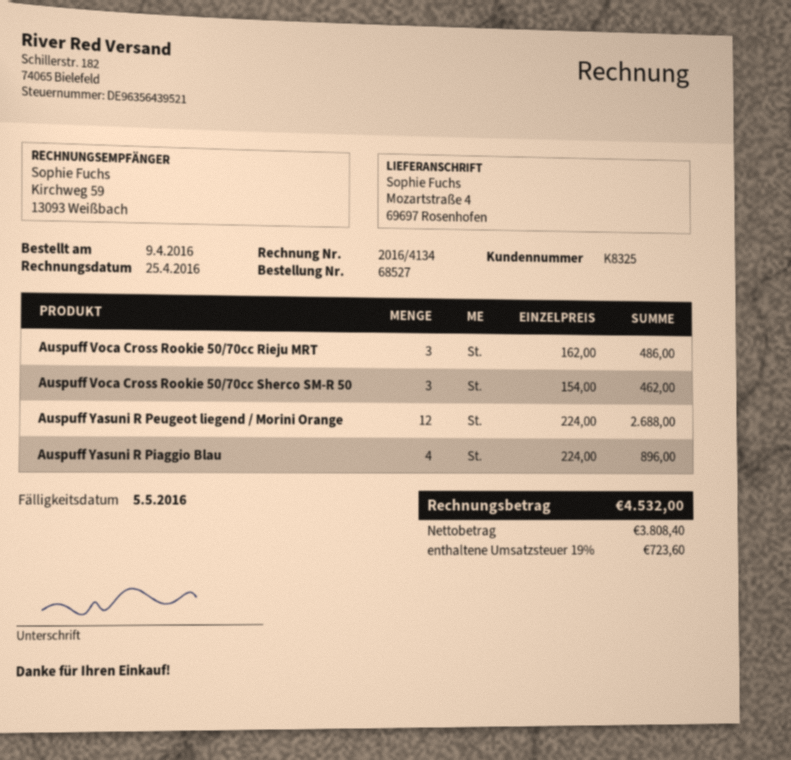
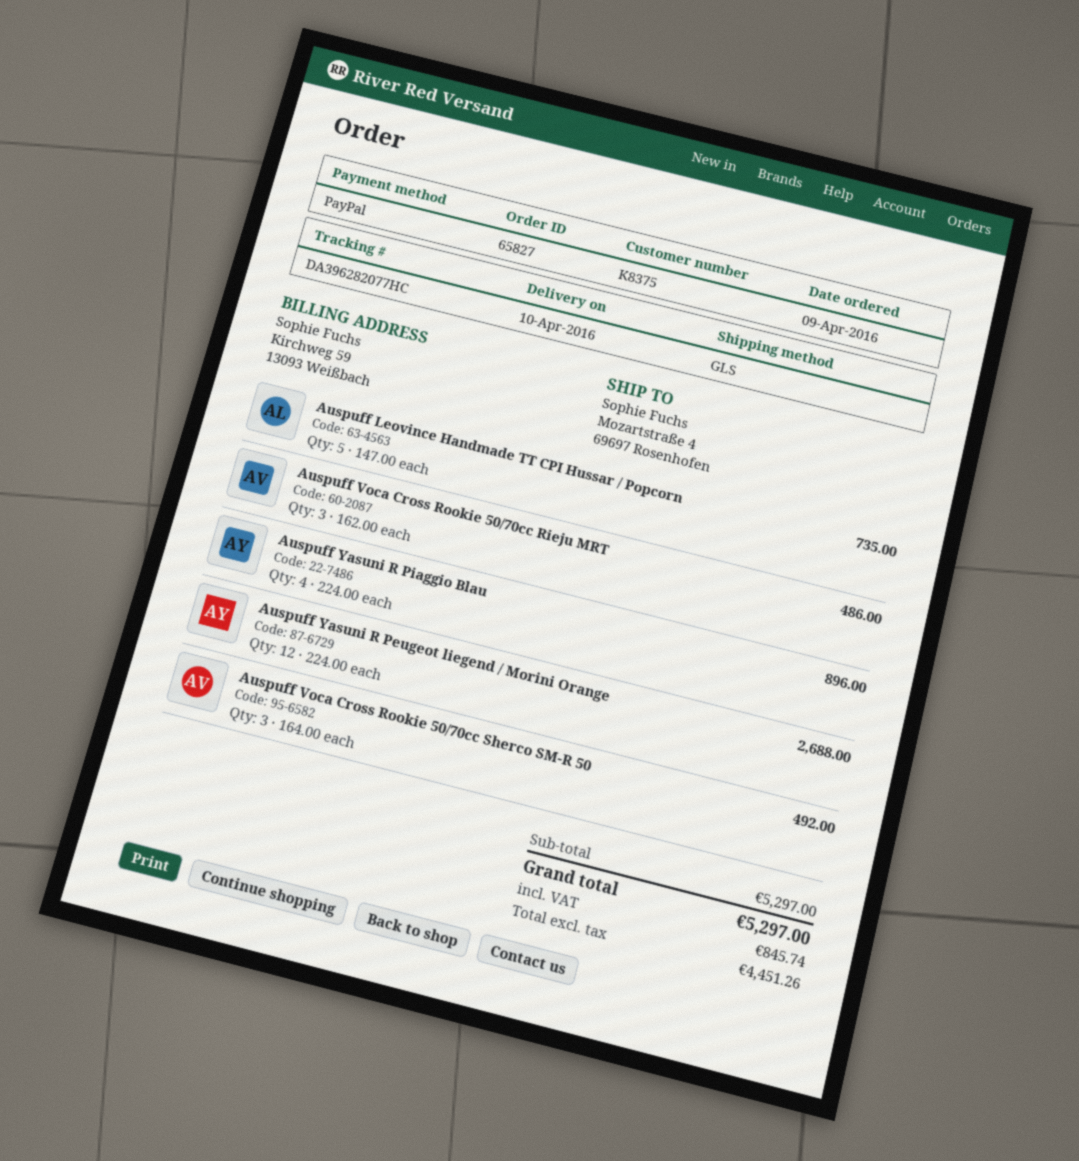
order number: 68527 -> 65827
customer number: K8325 -> K8375
Auspuff Voca Cross Rookie 50/70cc Sherco SM-R 50: 3 x 154.00 = 462.00 -> 3 x 164.00 = 492.00
Auspuff Leovince Handmade TT CPI Hussar / Popcorn: none -> 5 x 147.00 = 735.00
net: 3808.40 -> 4451.26
tax: 723.60 -> 845.74
total: 4532.00 -> 5297.00

